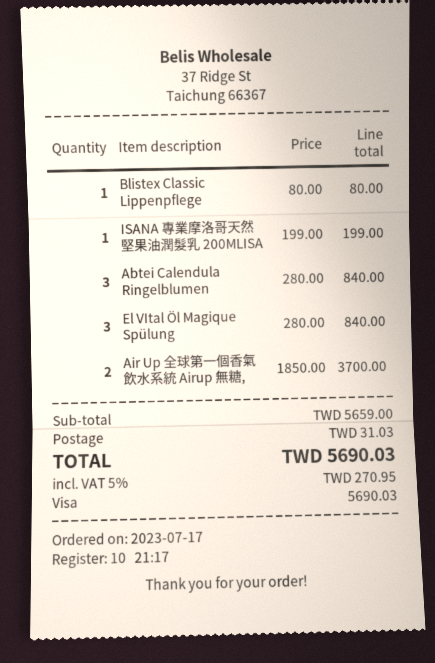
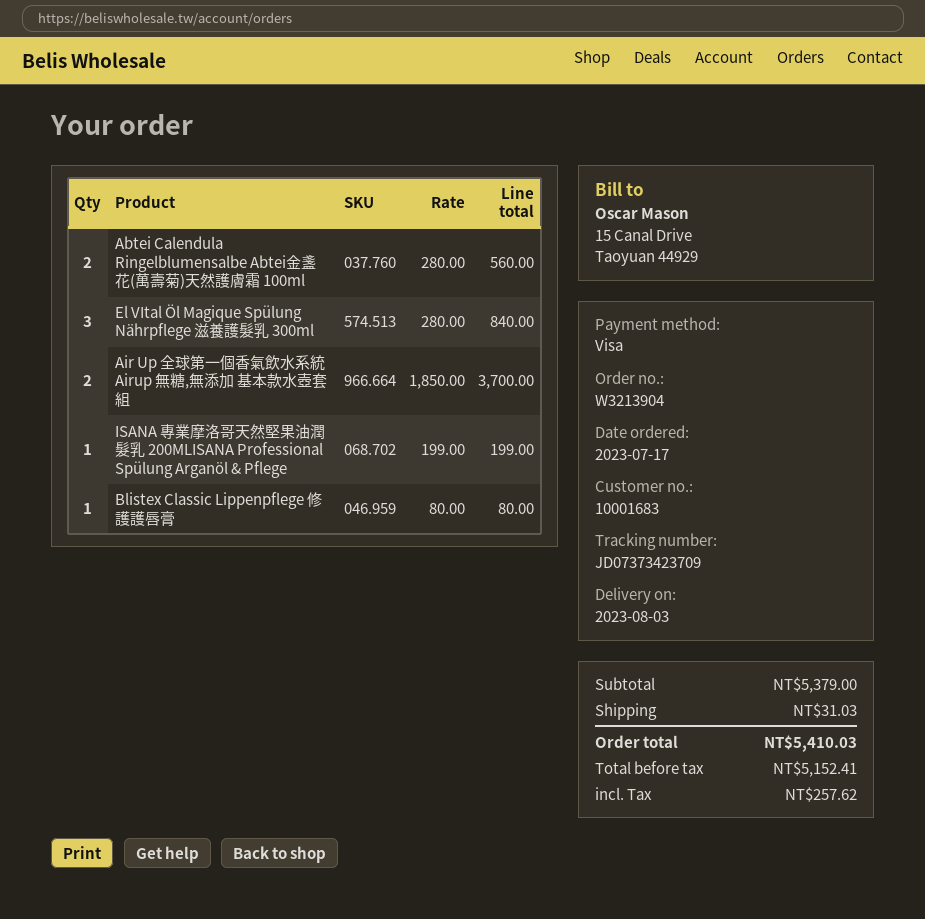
Abtei Calendula Ringelblumen: 3 x 280.00 = 840.00 -> 2 x 280.00 = 560.00
subtotal: 5659.00 -> 5379.00
tax: 270.95 -> 257.62
total: 5690.03 -> 5410.03

